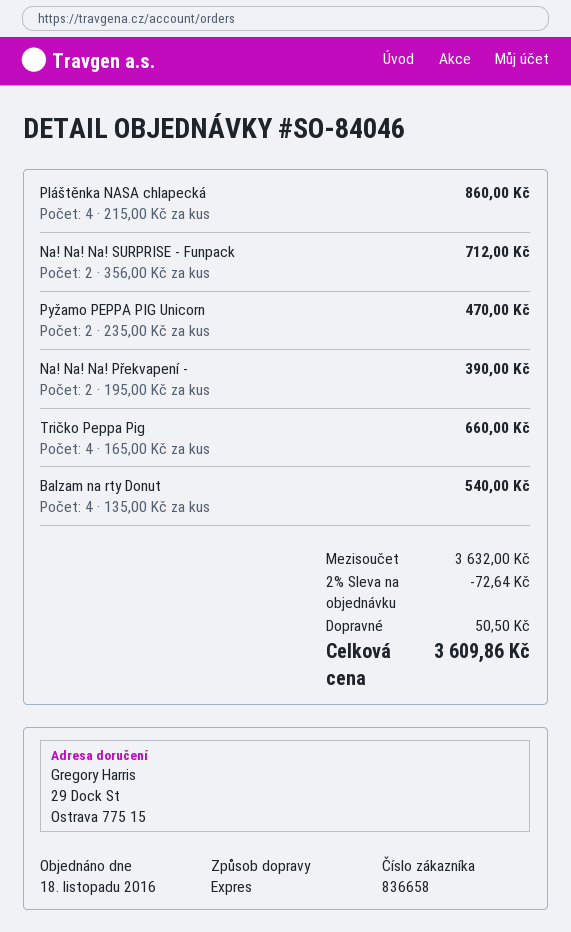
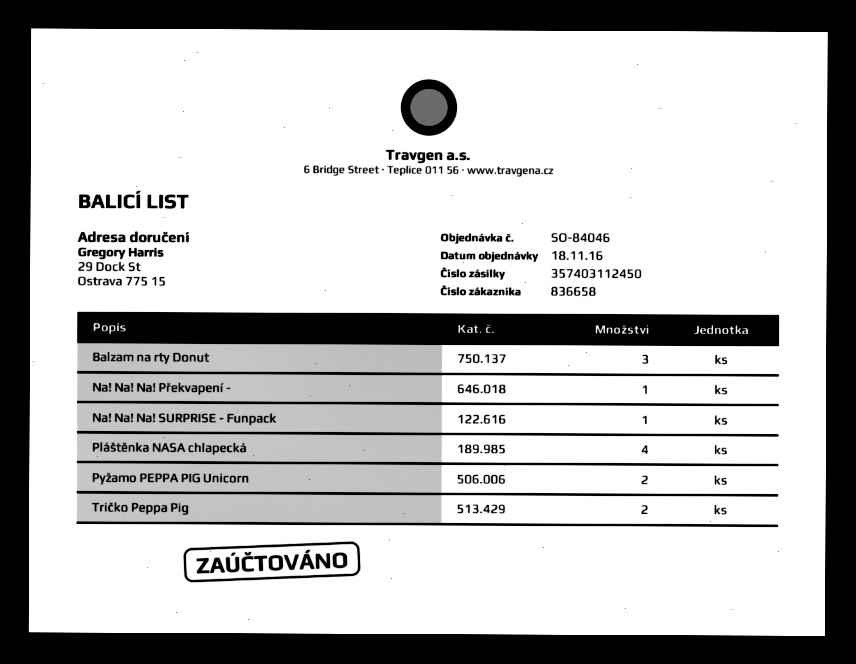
Na! Na! Na! SURPRISE - Funpack: 2 -> 1
Na! Na! Na! Překvapení -: 2 -> 1
Tričko Peppa Pig: 4 -> 2
Balzam na rty Donut: 4 -> 3

